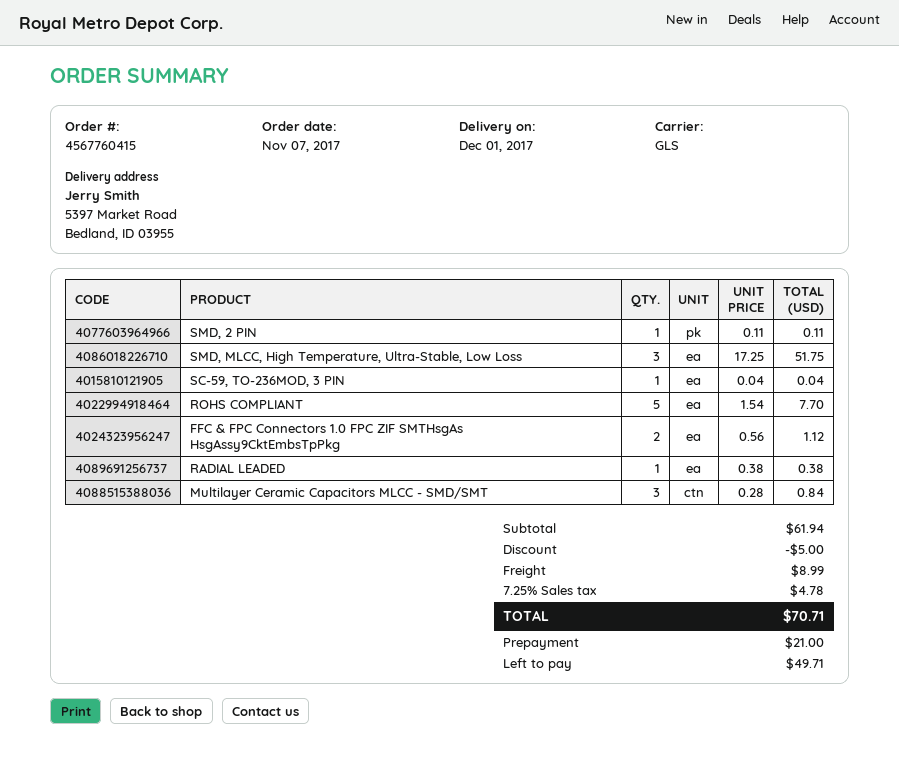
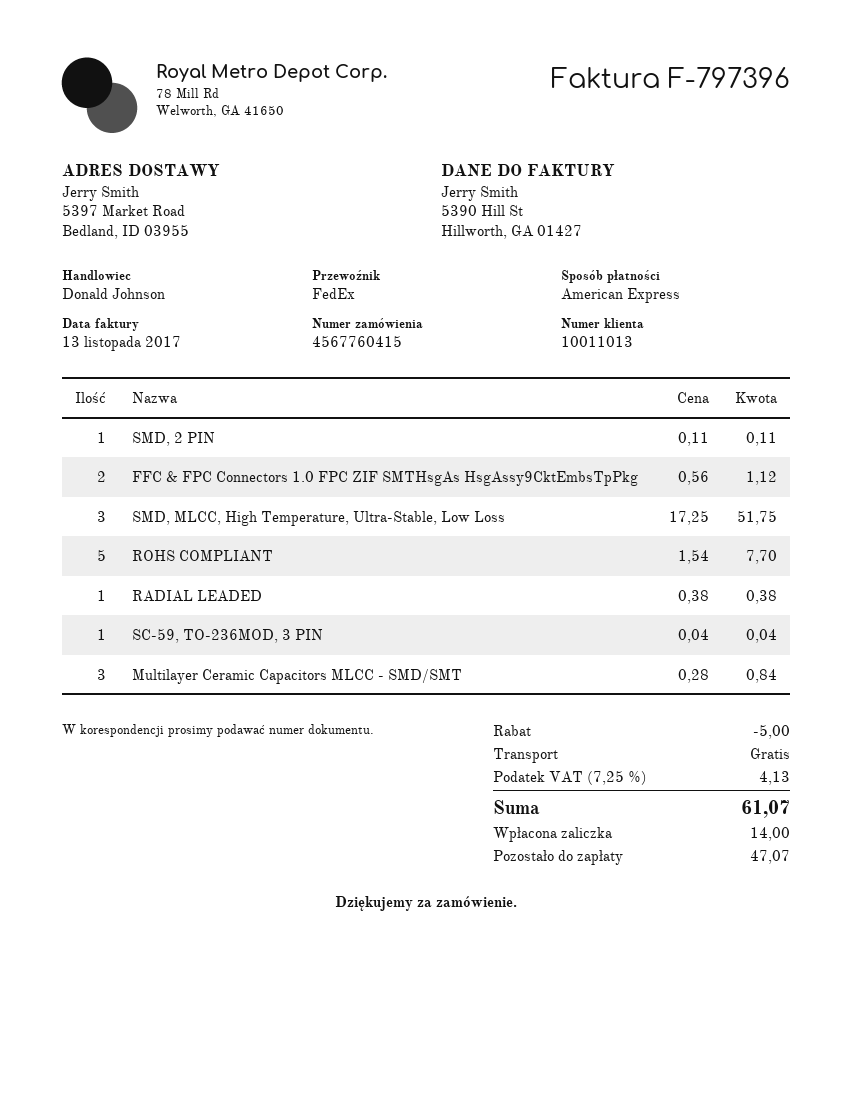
shipping method: GLS -> FedEx
shipping: 8.99 -> 0.00
tax: 7.25% = 4.78 -> 7.25% = 4.13
total: 70.71 -> 61.07
deposit: 21.00 -> 14.00
balance: 49.71 -> 47.07

